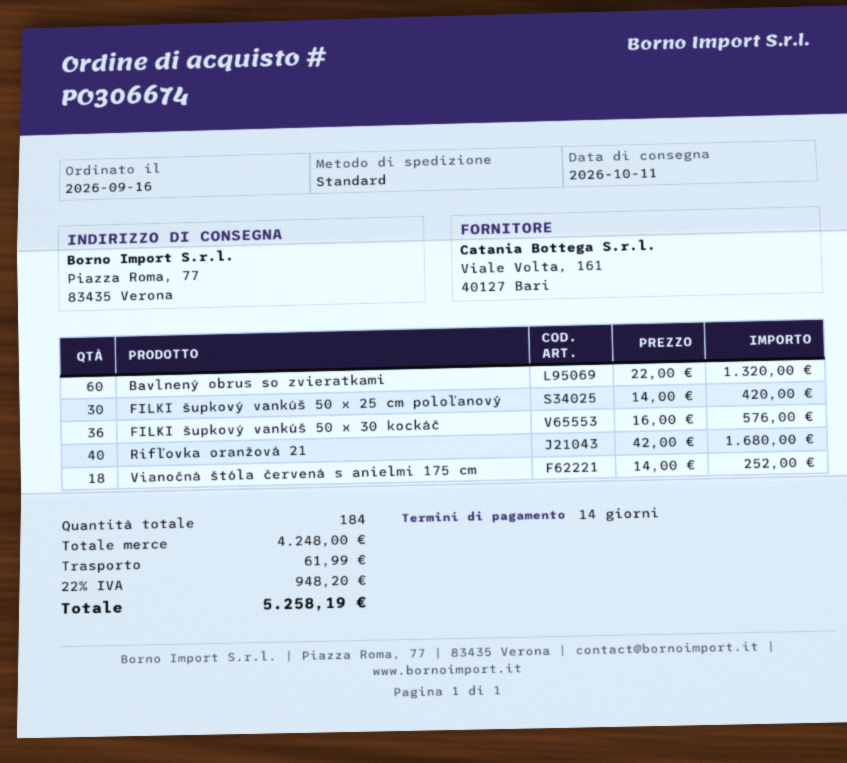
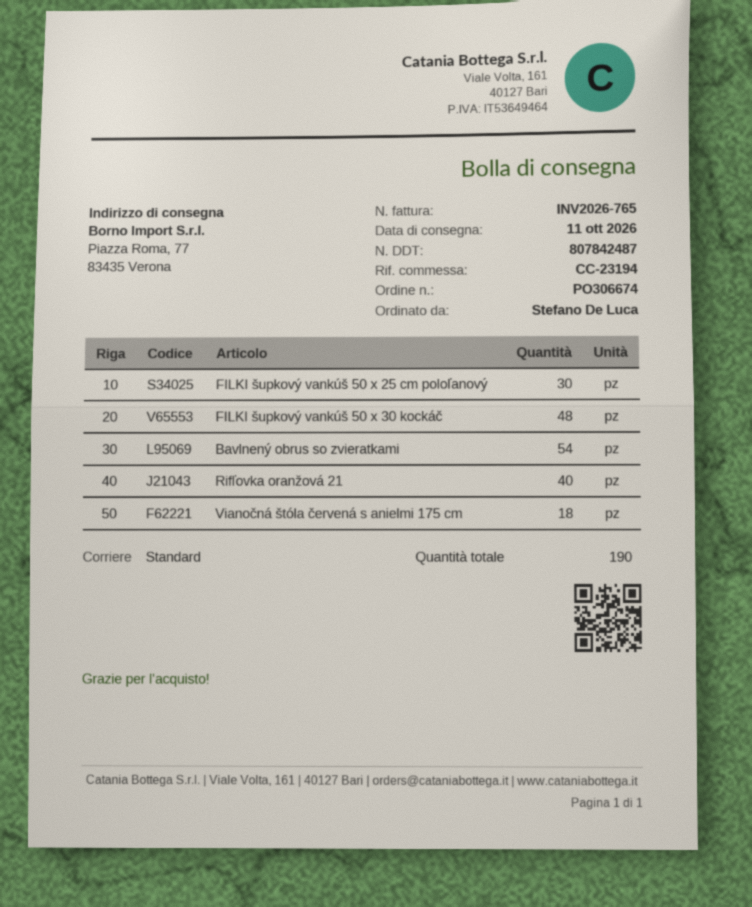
Bavlnený obrus so zvieratkami: 60 -> 54
FILKI šupkový vankúš 50 x 30 kockáč: 36 -> 48
total quantity: 184 -> 190

